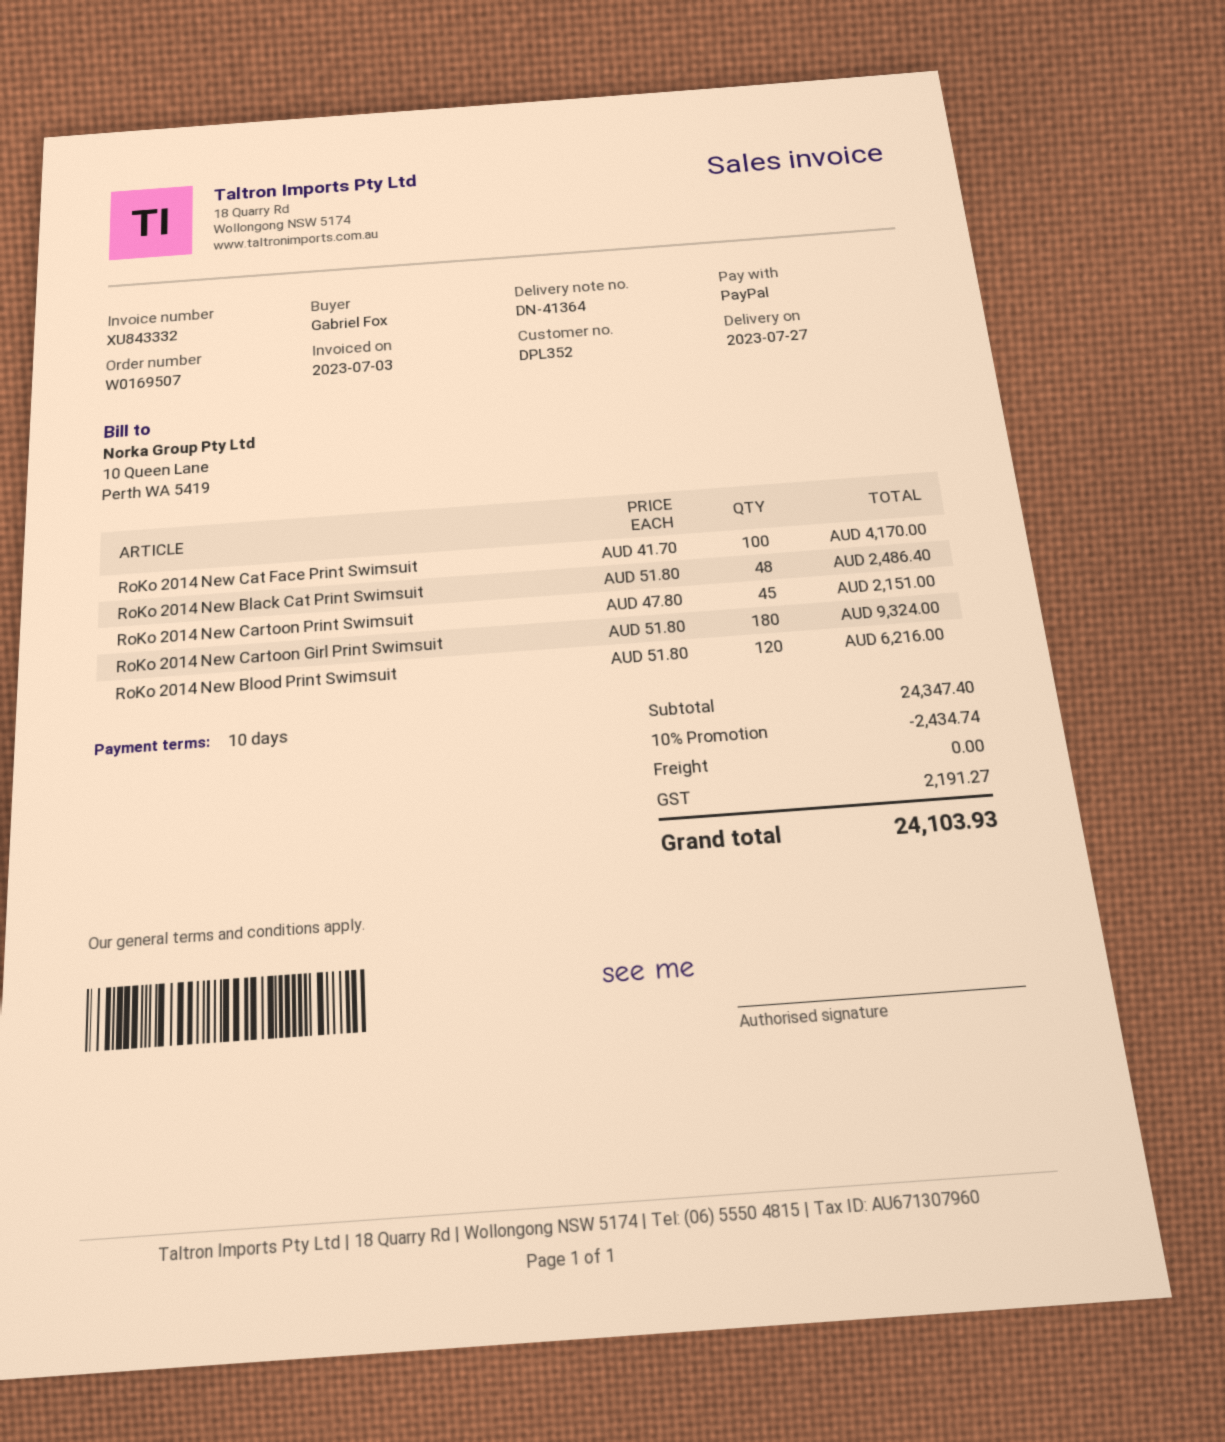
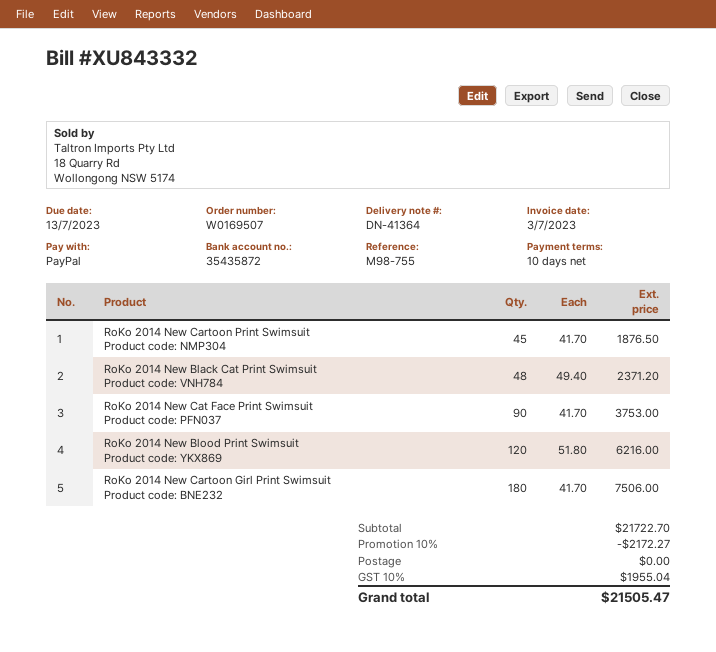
RoKo 2014 New Cat Face Print Swimsuit: 100 x 41.70 = 4170.00 -> 90 x 41.70 = 3753.00
RoKo 2014 New Black Cat Print Swimsuit: 48 x 51.80 = 2486.40 -> 48 x 49.40 = 2371.20
RoKo 2014 New Cartoon Print Swimsuit: 45 x 47.80 = 2151.00 -> 45 x 41.70 = 1876.50
RoKo 2014 New Cartoon Girl Print Swimsuit: 180 x 51.80 = 9324.00 -> 180 x 41.70 = 7506.00
subtotal: 24347.40 -> 21722.70
discount: 10% = 2434.74 -> 10% = 2172.27
tax: 2191.27 -> 1955.04
total: 24103.93 -> 21505.47

